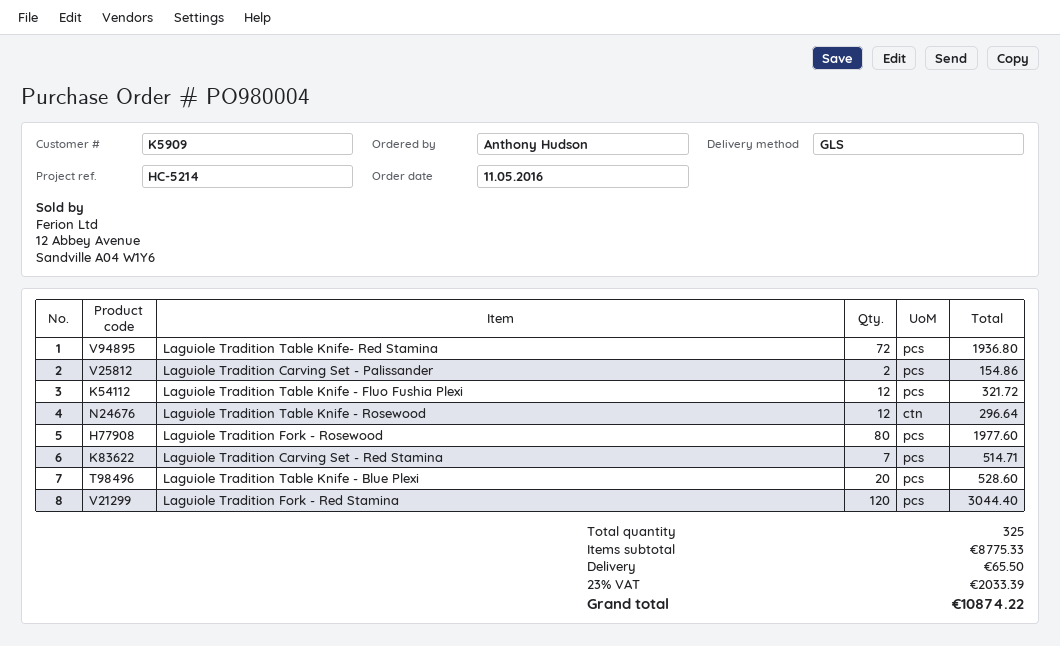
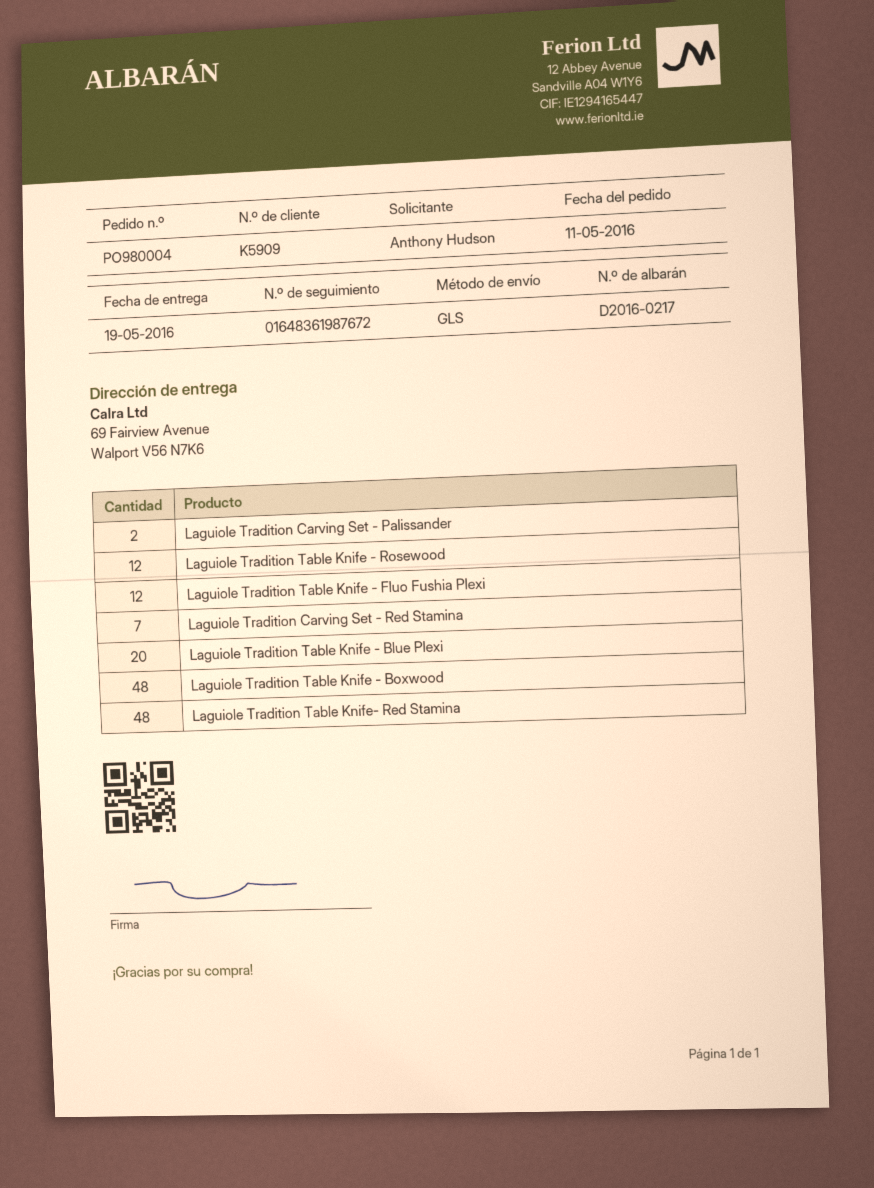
Laguiole Tradition Table Knife- Red Stamina: 72 -> 48
Laguiole Tradition Fork - Rosewood: 80 -> none
Laguiole Tradition Fork - Red Stamina: 120 -> none
Laguiole Tradition Table Knife - Boxwood: none -> 48

